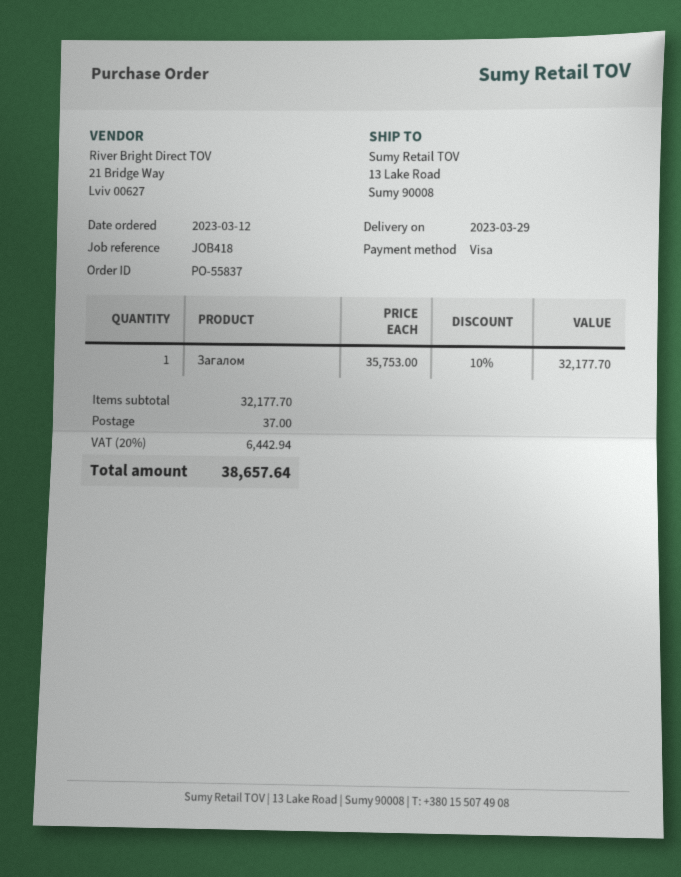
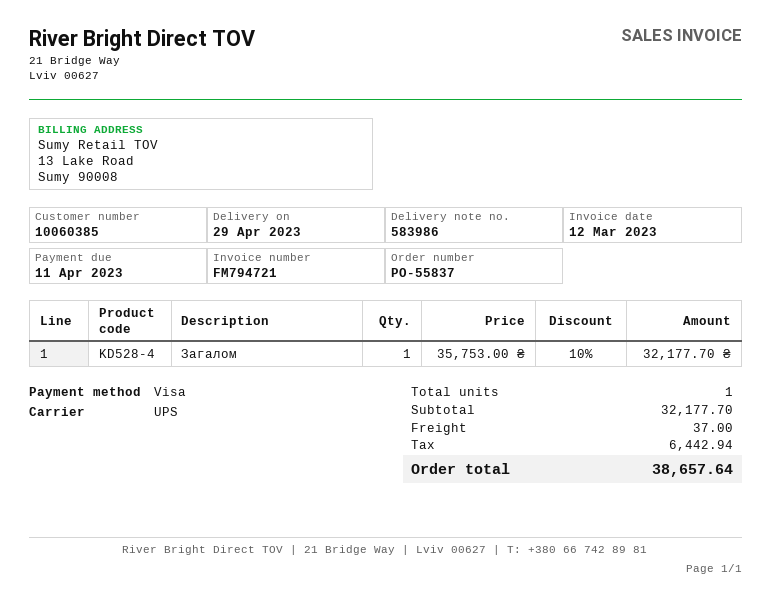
delivery date: 2023-03-29 -> 2023-04-29

